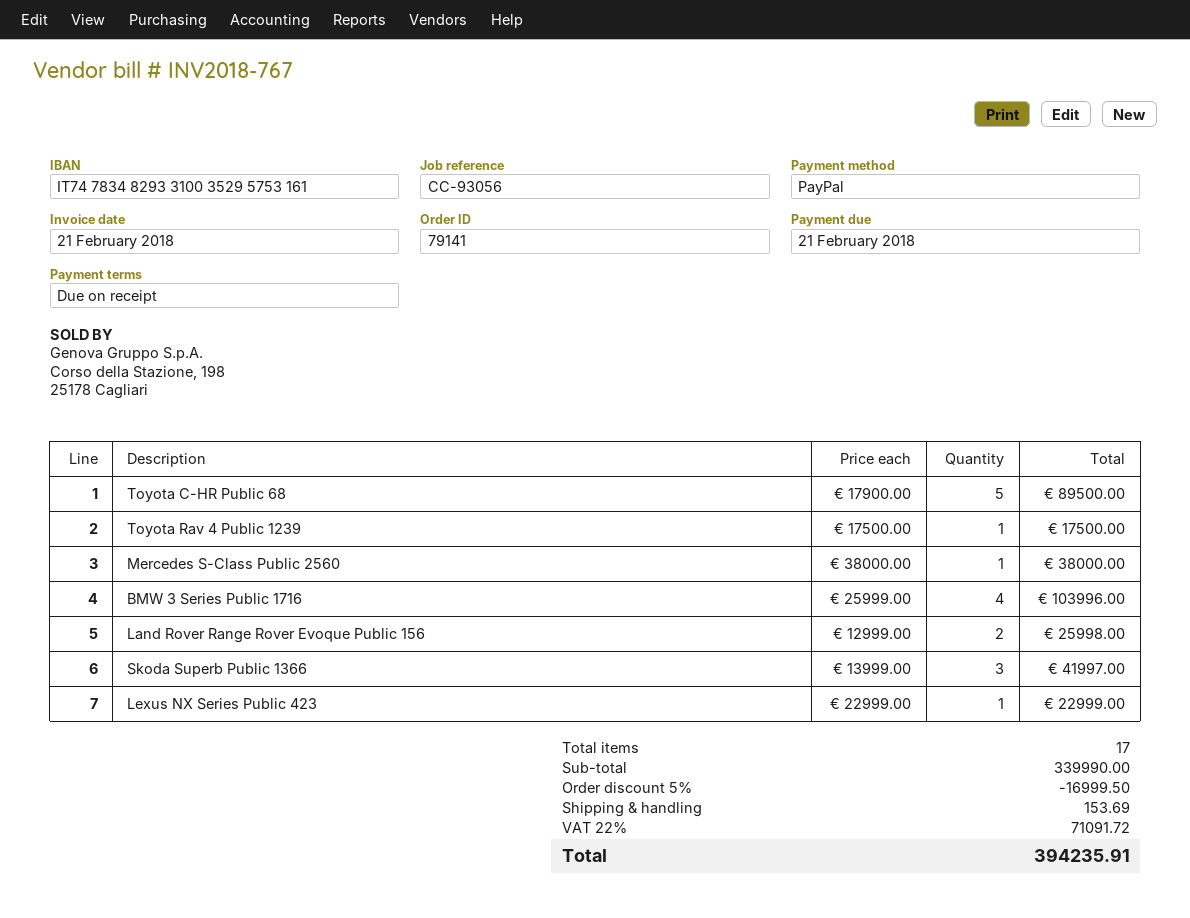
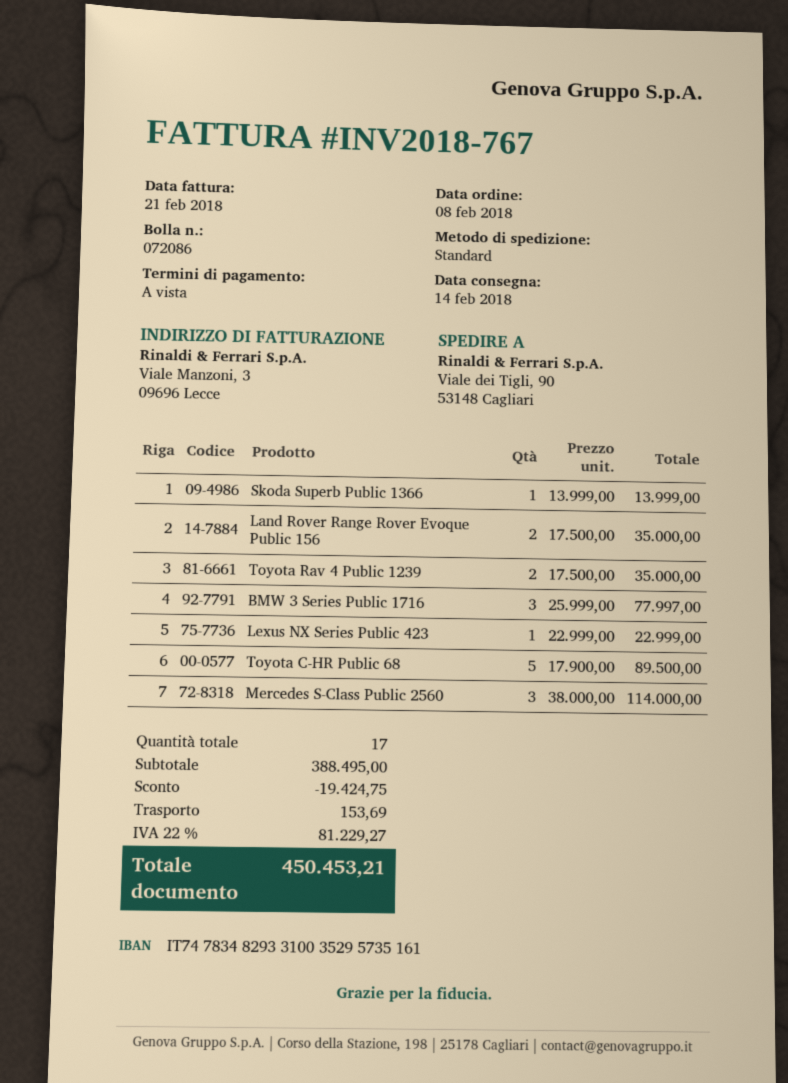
bank account: IT7478348293310035295753161 -> IT7478348293310035295735161
Toyota Rav 4 Public 1239: 1 x 17500.00 = 17500.00 -> 2 x 17500.00 = 35000.00
Mercedes S-Class Public 2560: 1 x 38000.00 = 38000.00 -> 3 x 38000.00 = 114000.00
BMW 3 Series Public 1716: 4 x 25999.00 = 103996.00 -> 3 x 25999.00 = 77997.00
Land Rover Range Rover Evoque Public 156: 2 x 12999.00 = 25998.00 -> 2 x 17500.00 = 35000.00
Skoda Superb Public 1366: 3 x 13999.00 = 41997.00 -> 1 x 13999.00 = 13999.00
subtotal: 339990.00 -> 388495.00
discount: 16999.50 -> 19424.75
tax: 22% = 71091.72 -> 22% = 81229.27
total: 394235.91 -> 450453.21

